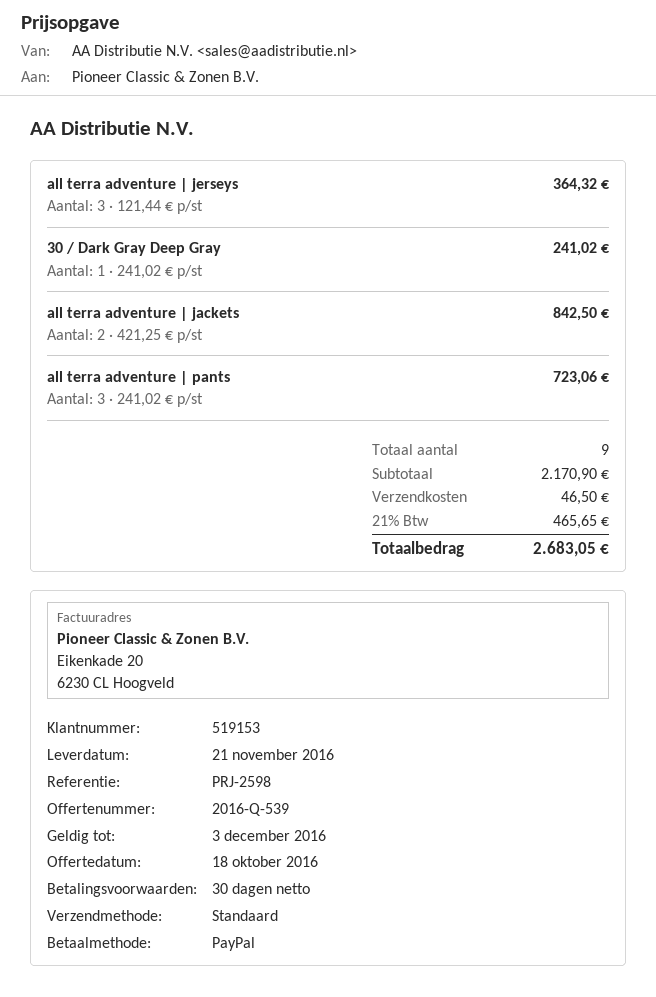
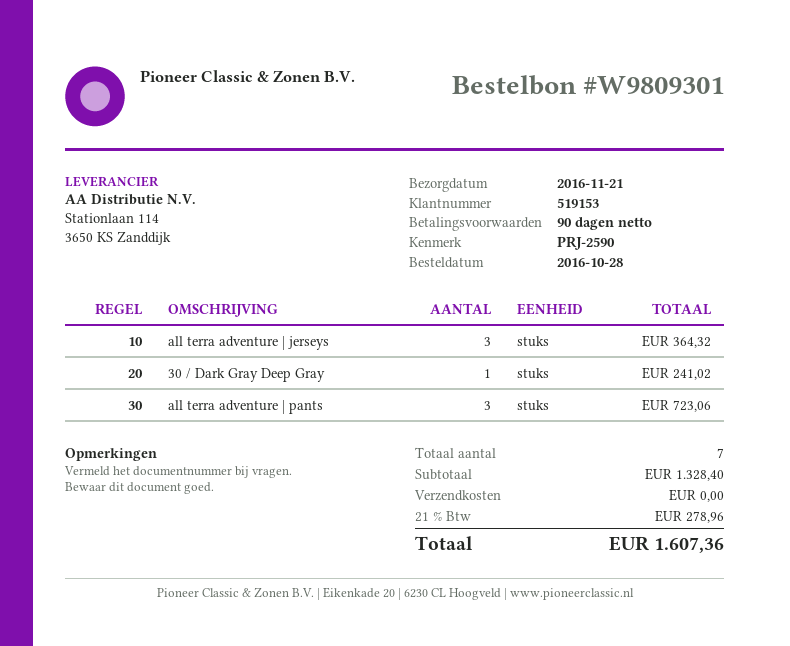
payment terms: 30 days -> 90 days
reference: PRJ-2598 -> PRJ-2590
all terra adventure | jackets: 2 for 842.50 -> none
total quantity: 9 -> 7
subtotal: 2170.90 -> 1328.40
shipping: 46.50 -> 0.00
tax: 21% = 465.65 -> 21% = 278.96
total: 2683.05 -> 1607.36

